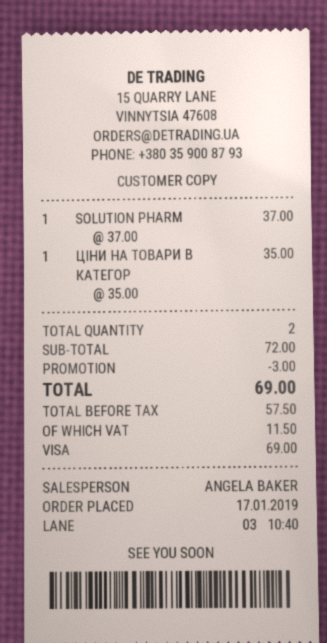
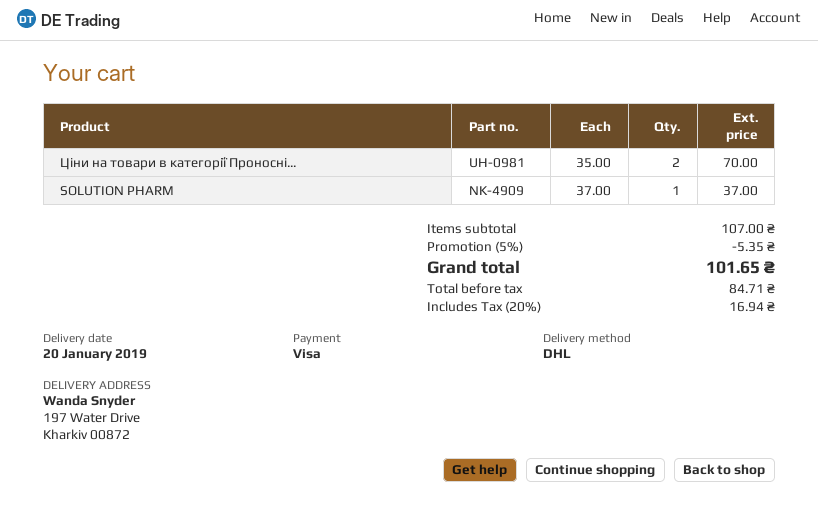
ЦІНИ НА ТОВАРИ В КАТЕГОР: 1 x 35.00 = 35.00 -> 2 x 35.00 = 70.00
subtotal: 72.00 -> 107.00
discount: 3.00 -> 5.35
net: 57.50 -> 84.71
tax: 11.50 -> 16.94
total: 69.00 -> 101.65

